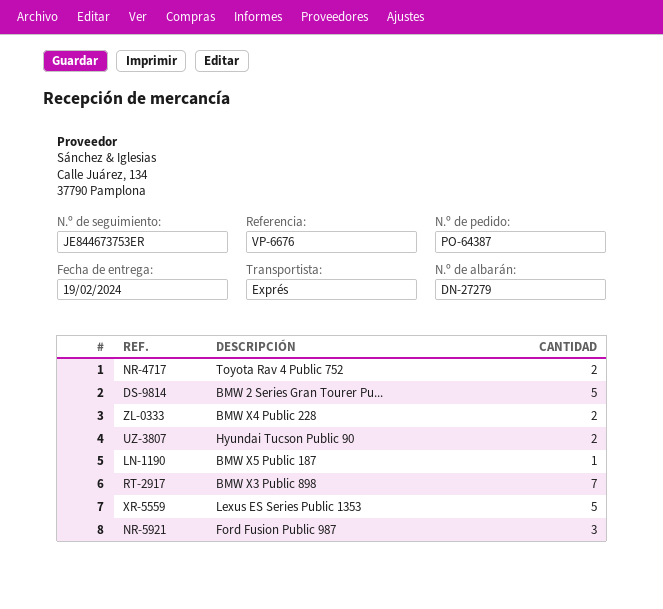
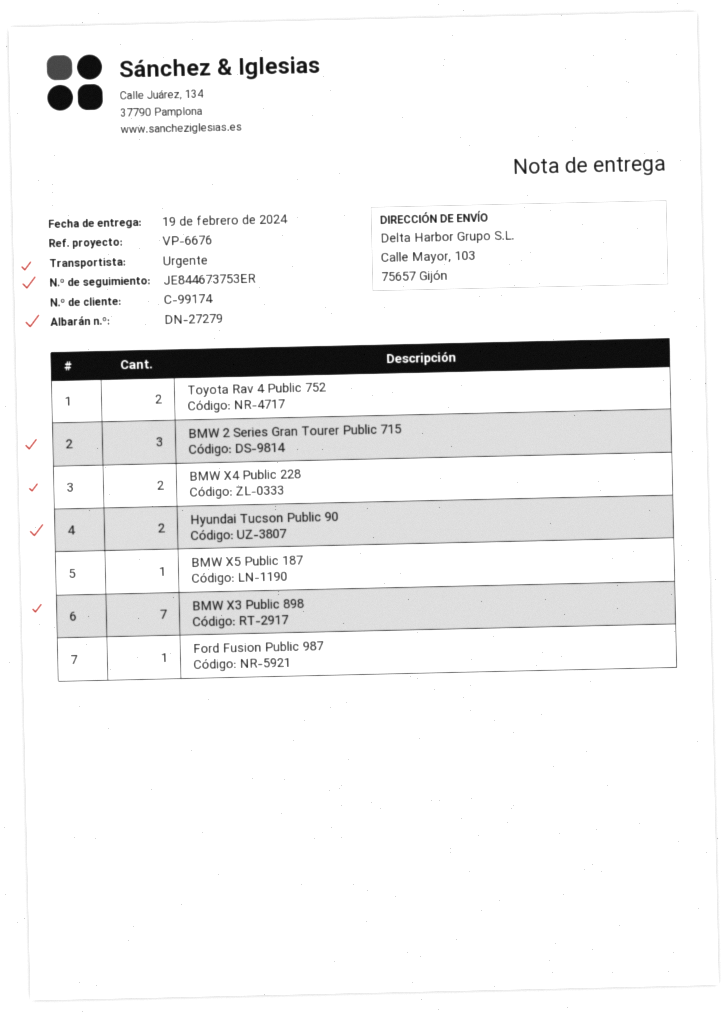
BMW 2 Series Gran Tourer Pu...: 5 -> 3
Lexus ES Series Public 1353: 5 -> none
Ford Fusion Public 987: 3 -> 1

